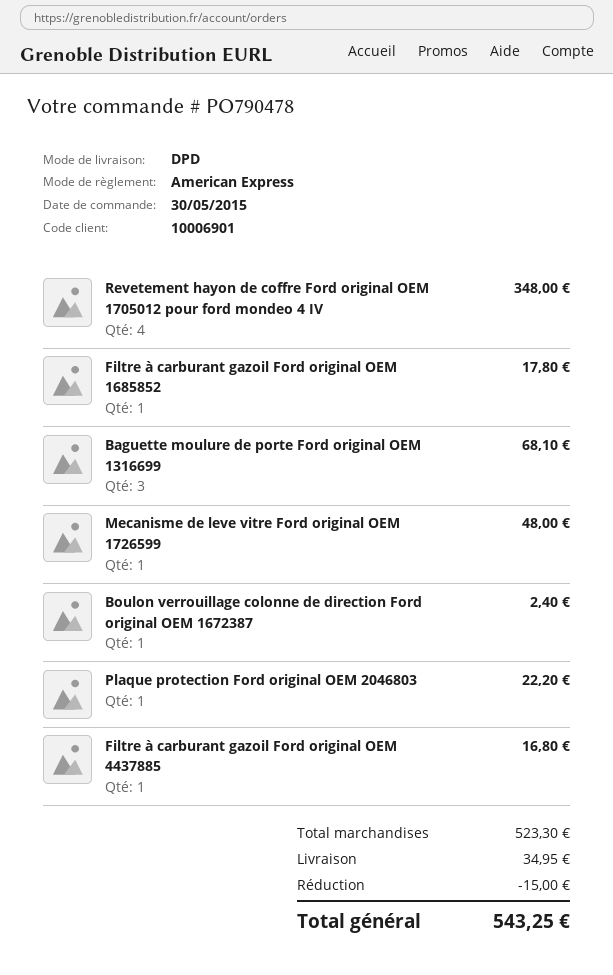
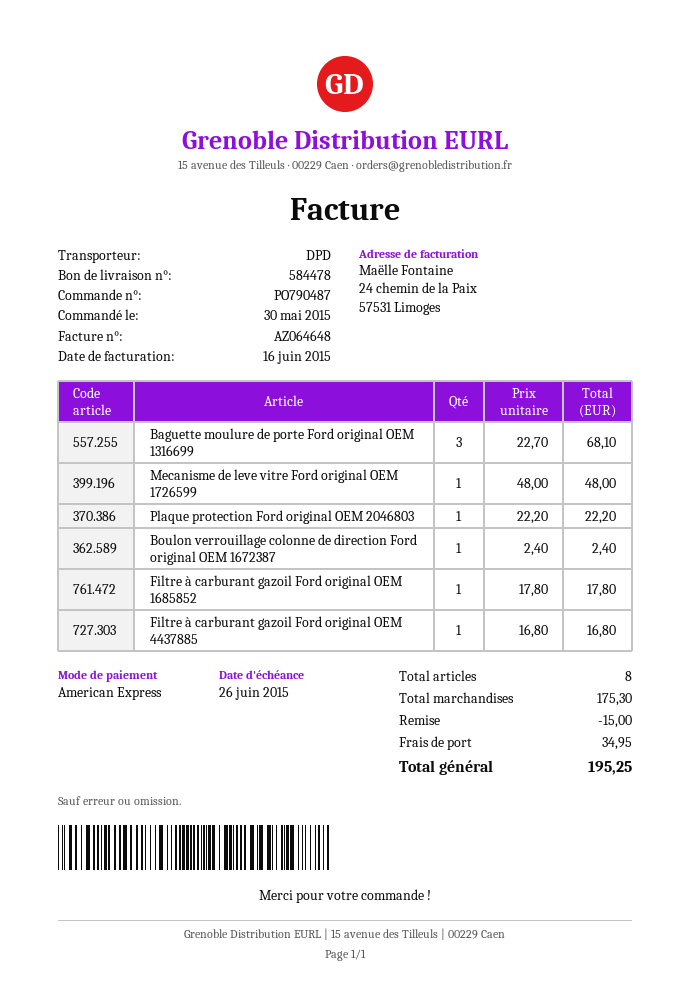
order number: PO790478 -> PO790487
Revetement hayon de coffre Ford original OEM 1705012 pour ford mondeo 4 IV: 4 for 348.00 -> none
subtotal: 523.30 -> 175.30
total: 543.25 -> 195.25

